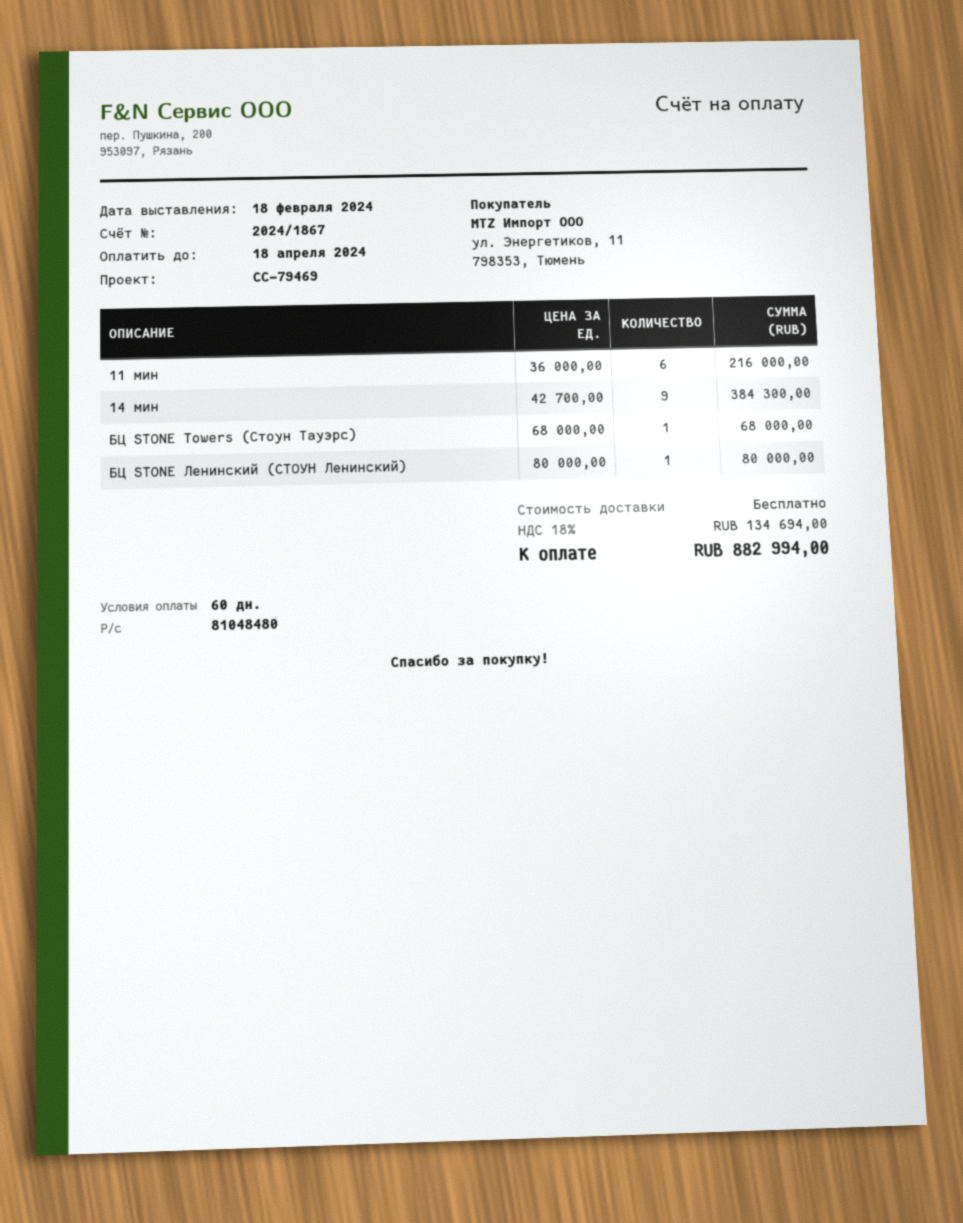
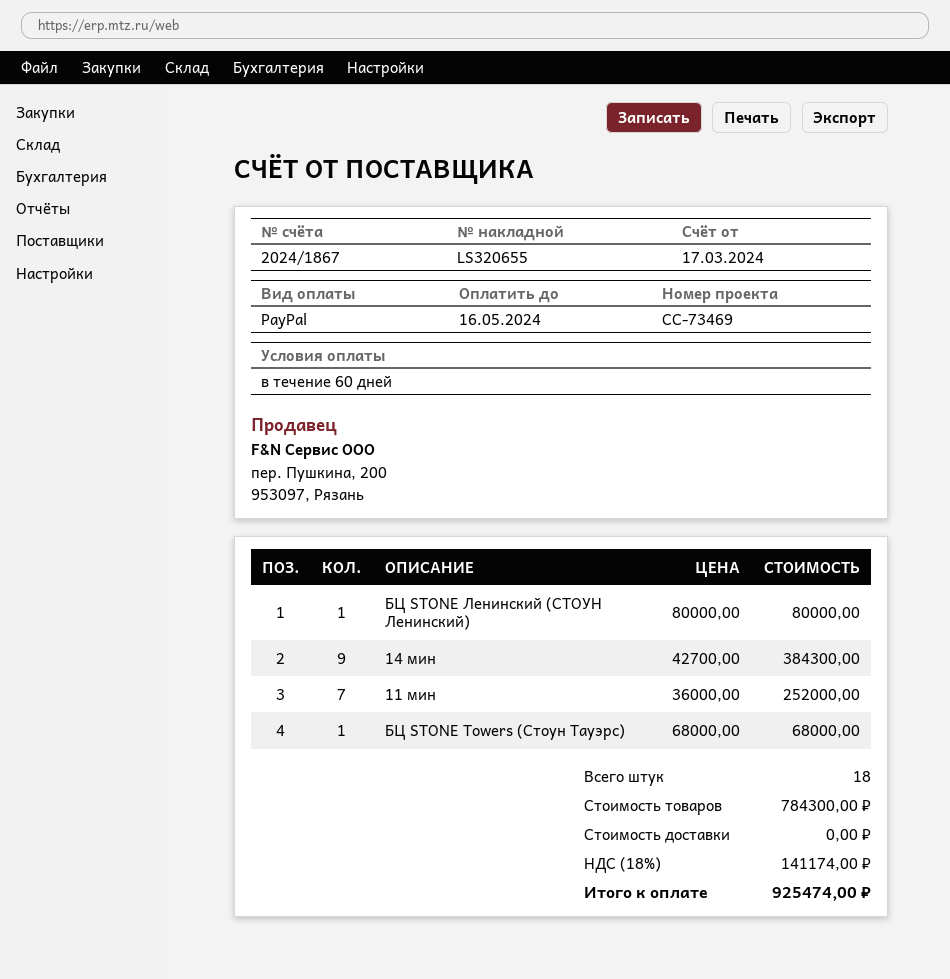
invoice date: 2024-02-18 -> 2024-03-17
due date: 2024-04-18 -> 2024-05-16
reference: CC-79469 -> CC-73469
11 мин: 6 x 36000.00 = 216000.00 -> 7 x 36000.00 = 252000.00
tax: 18% = 134694.00 -> 18% = 141174.00
total: 882994.00 -> 925474.00

